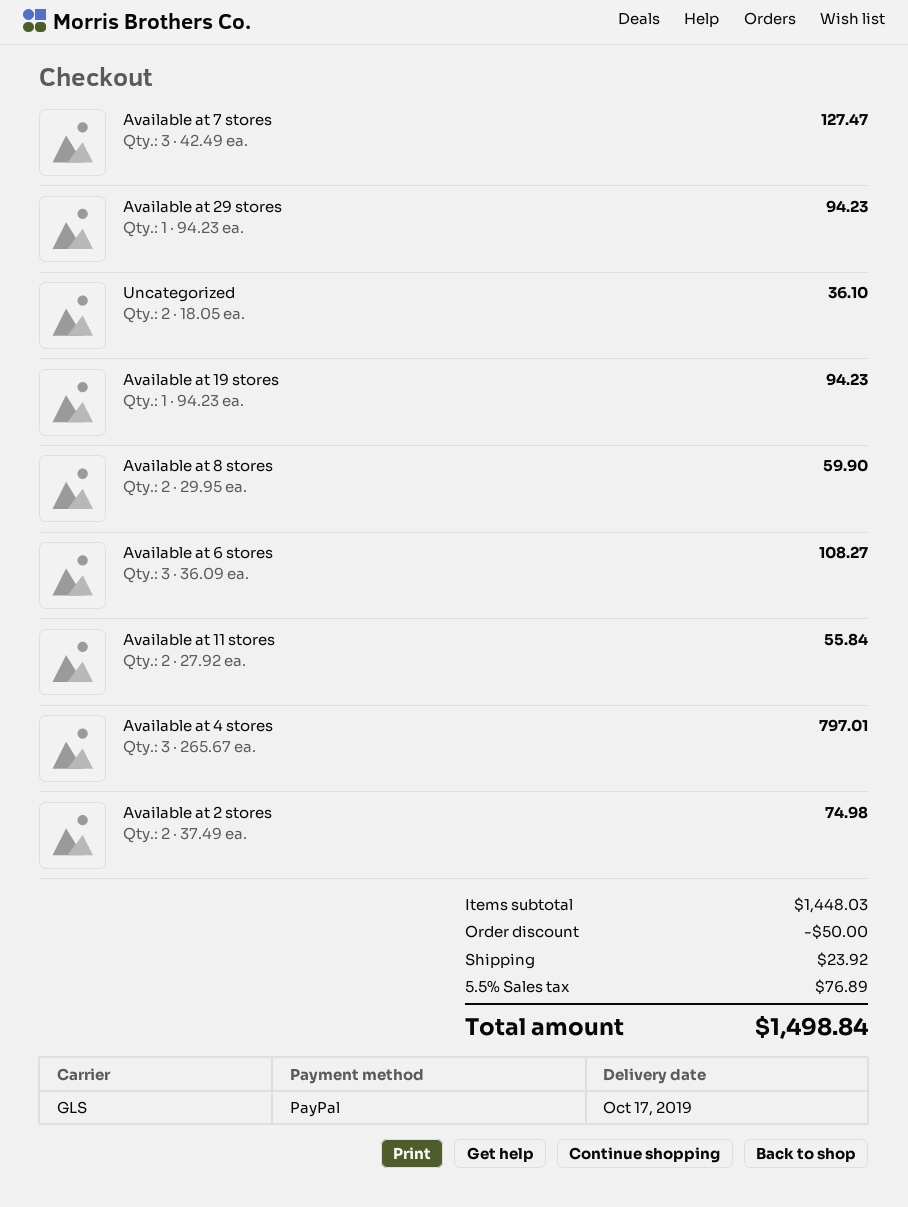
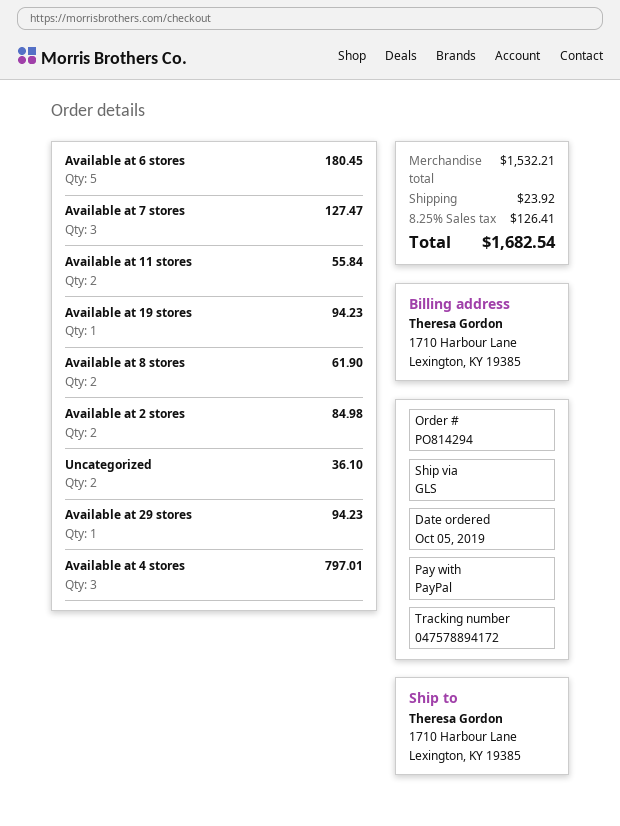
Available at 8 stores: 2 for 59.90 -> 2 for 61.90
Available at 6 stores: 3 for 108.27 -> 5 for 180.45
Available at 2 stores: 2 for 74.98 -> 2 for 84.98
subtotal: 1448.03 -> 1532.21
discount: 50.00 -> none
tax: 5.5% = 76.89 -> 8.25% = 126.41
total: 1498.84 -> 1682.54

